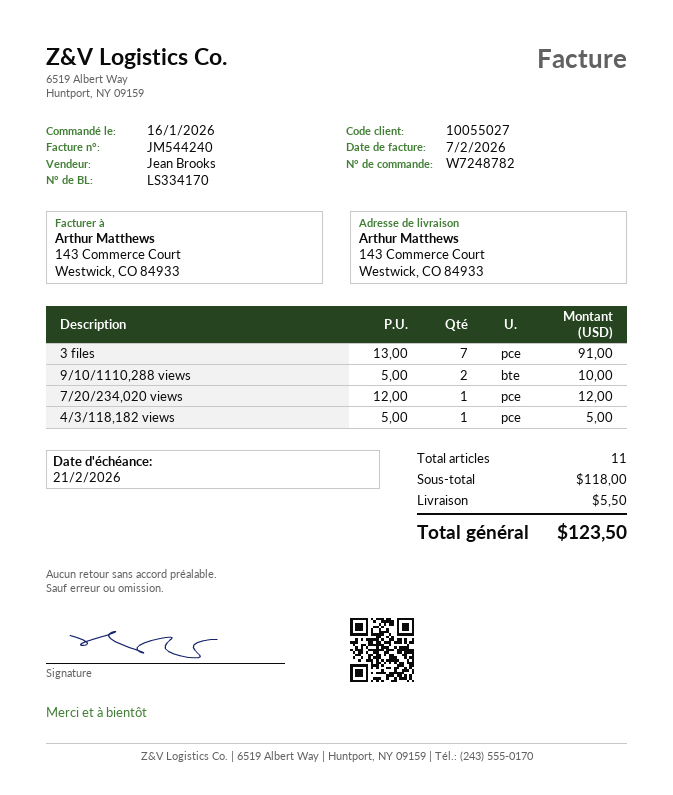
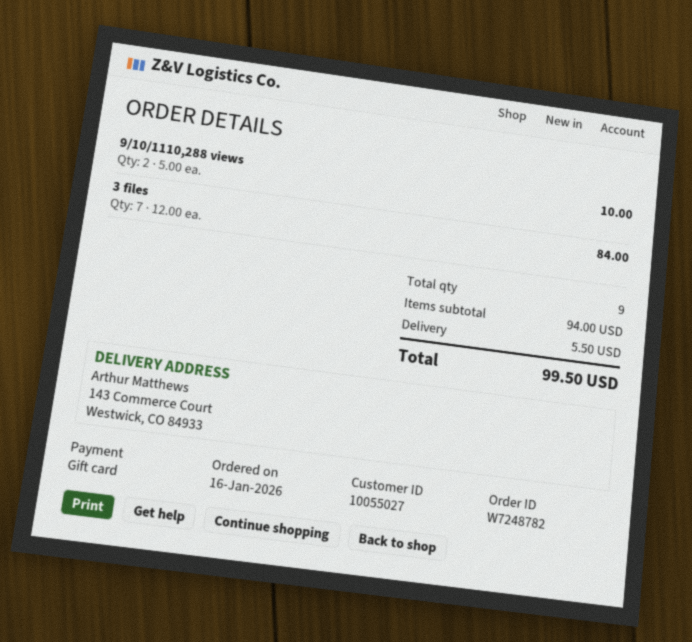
3 files: 7 x 13.00 = 91.00 -> 7 x 12.00 = 84.00
7/20/234,020 views: 1 x 12.00 = 12.00 -> none
4/3/118,182 views: 1 x 5.00 = 5.00 -> none
total quantity: 11 -> 9
subtotal: 118.00 -> 94.00
total: 123.50 -> 99.50

